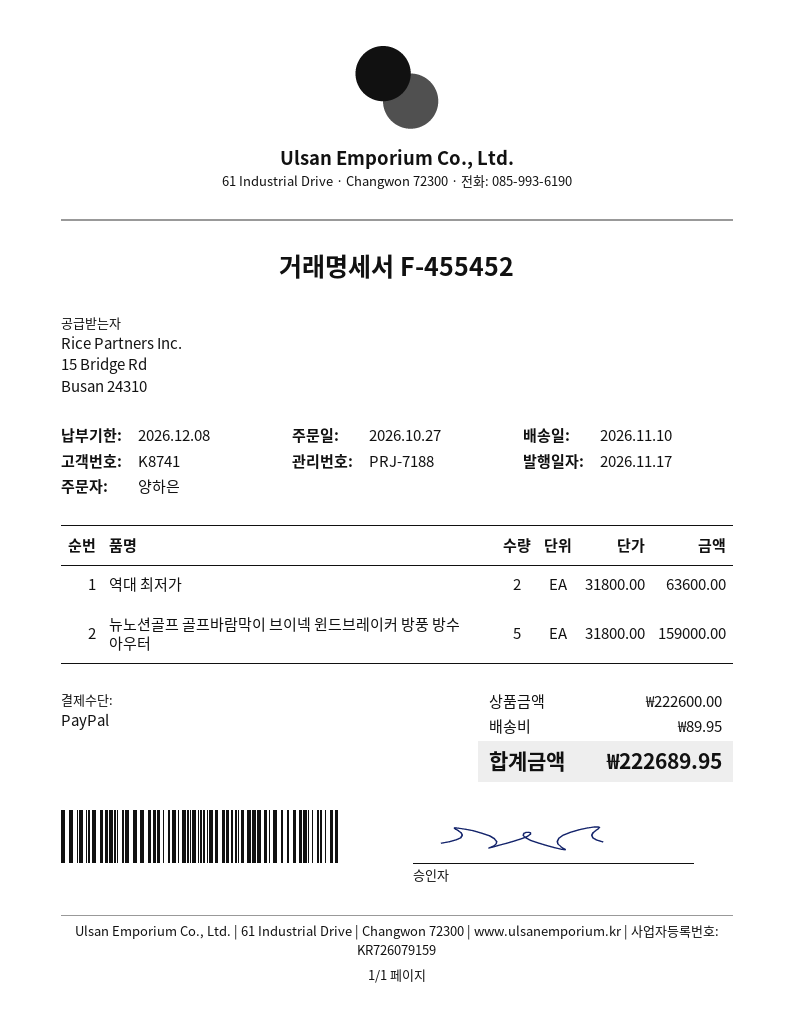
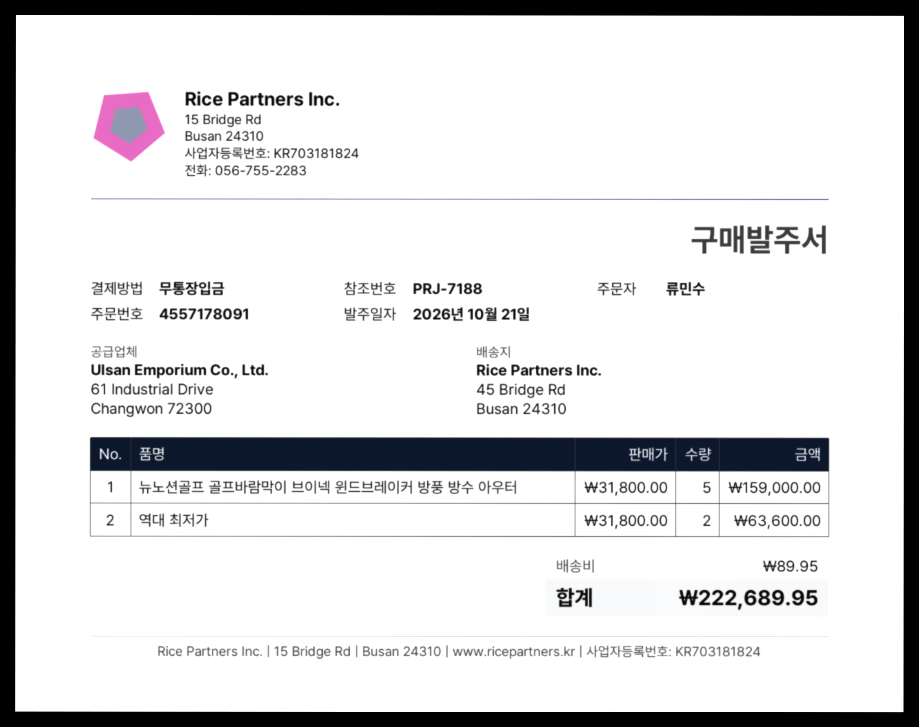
order date: 2026-10-27 -> 2026-10-21
ordered by: 양하은 -> 류민수
payment method: PayPal -> bank transfer

